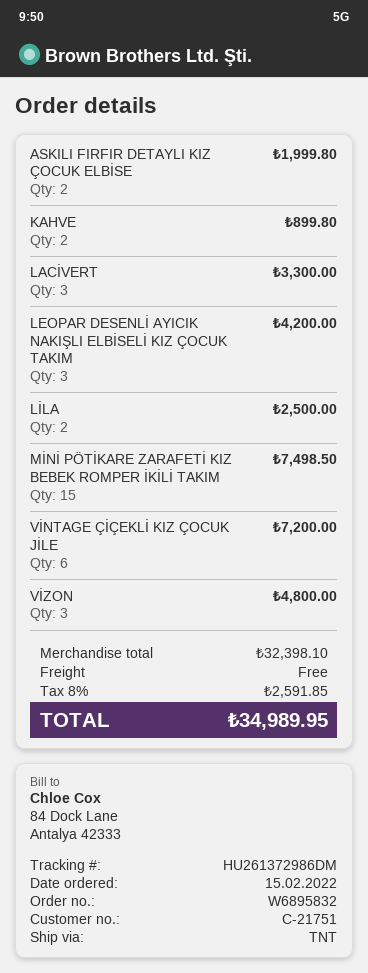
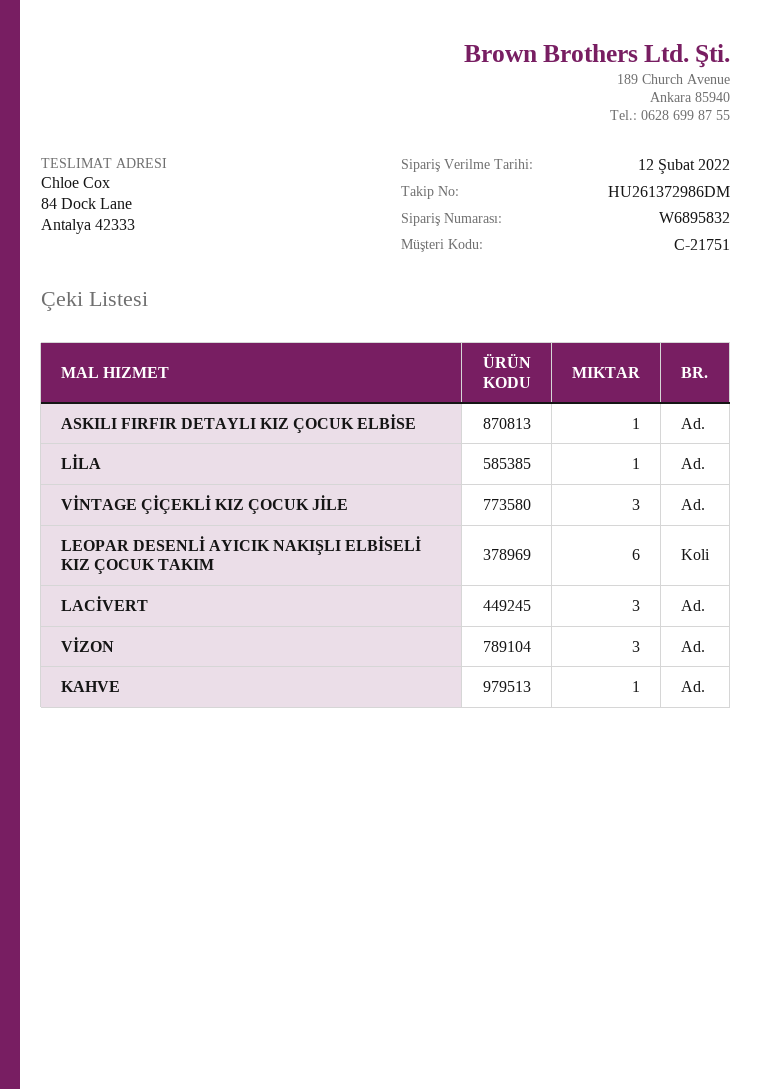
order date: 2022-02-15 -> 2022-02-12
ASKILI FIRFIR DETAYLI KIZ ÇOCUK ELBİSE: 2 -> 1
KAHVE: 2 -> 1
LEOPAR DESENLİ AYICIK NAKIŞLI ELBİSELİ KIZ ÇOCUK TAKIM: 3 -> 6
LİLA: 2 -> 1
MİNİ PÖTİKARE ZARAFETİ KIZ BEBEK ROMPER İKİLİ TAKIM: 15 -> none
VİNTAGE ÇİÇEKLİ KIZ ÇOCUK JİLE: 6 -> 3

